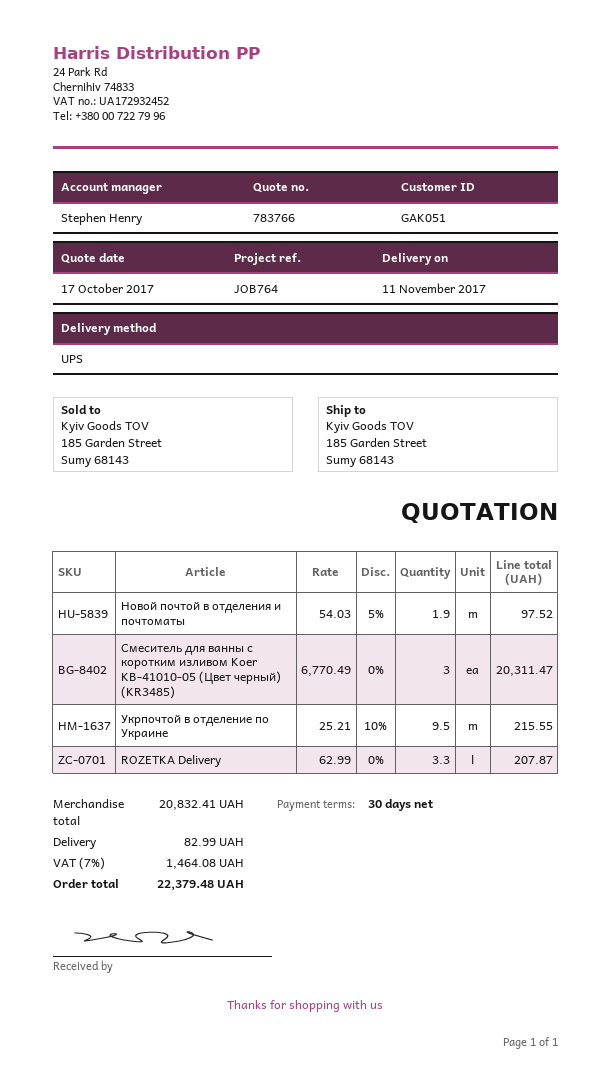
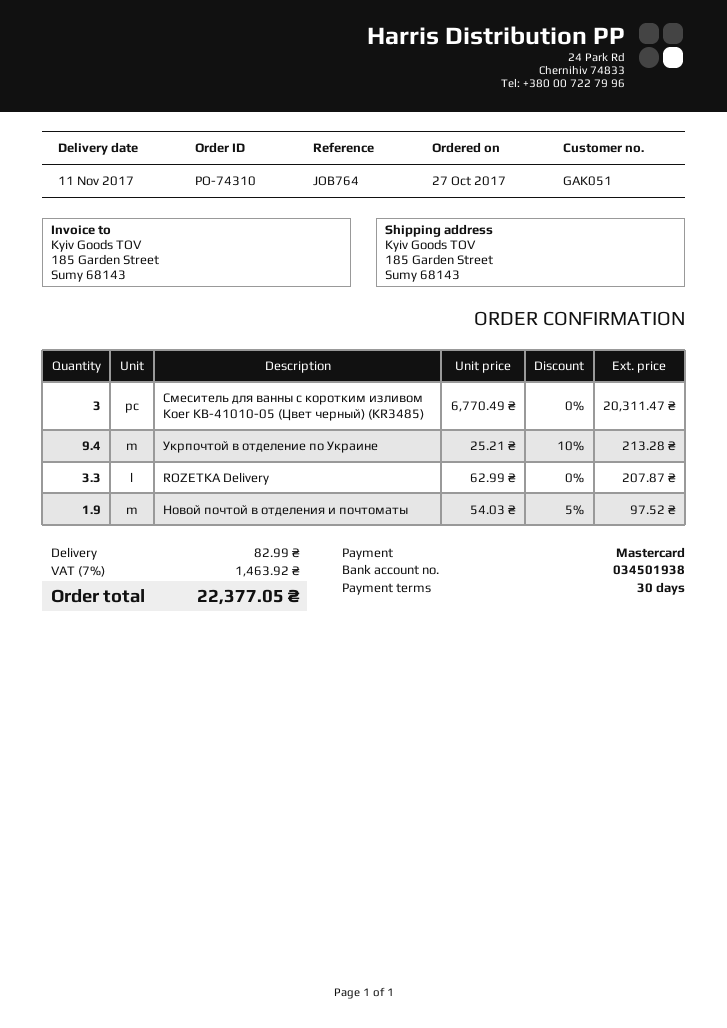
Укрпочтой в отделение по Украине: 9.5 x 25.21 - 10% = 215.55 -> 9.4 x 25.21 - 10% = 213.28
tax: 7% = 1464.08 -> 7% = 1463.92
total: 22379.48 -> 22377.05

